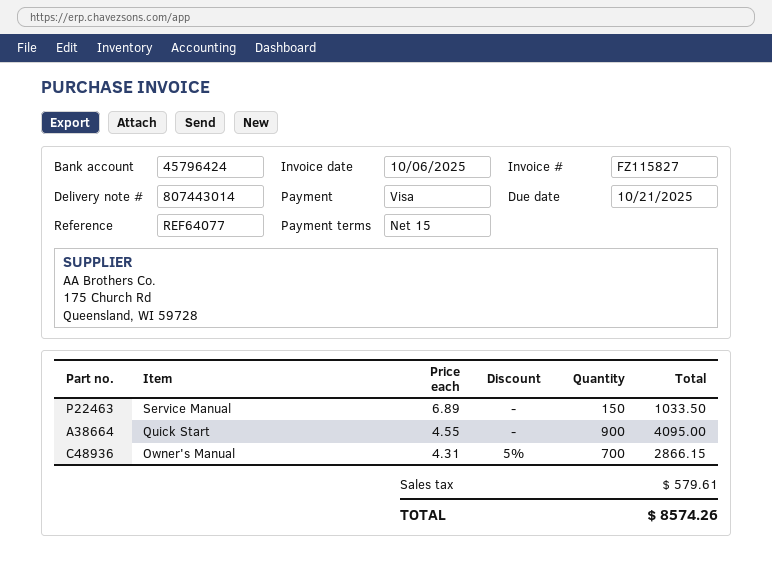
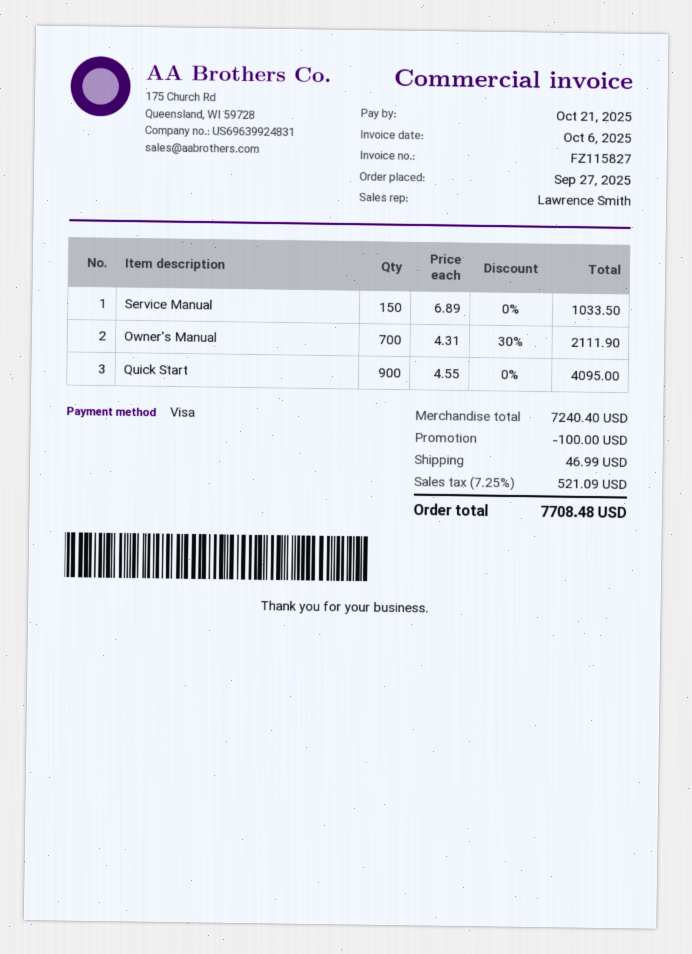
Owner's Manual: 700 x 4.31 - 5% = 2866.15 -> 700 x 4.31 - 30% = 2111.90
discount: none -> 100.00
shipping: none -> 46.99
tax: 579.61 -> 521.09
total: 8574.26 -> 7708.48

